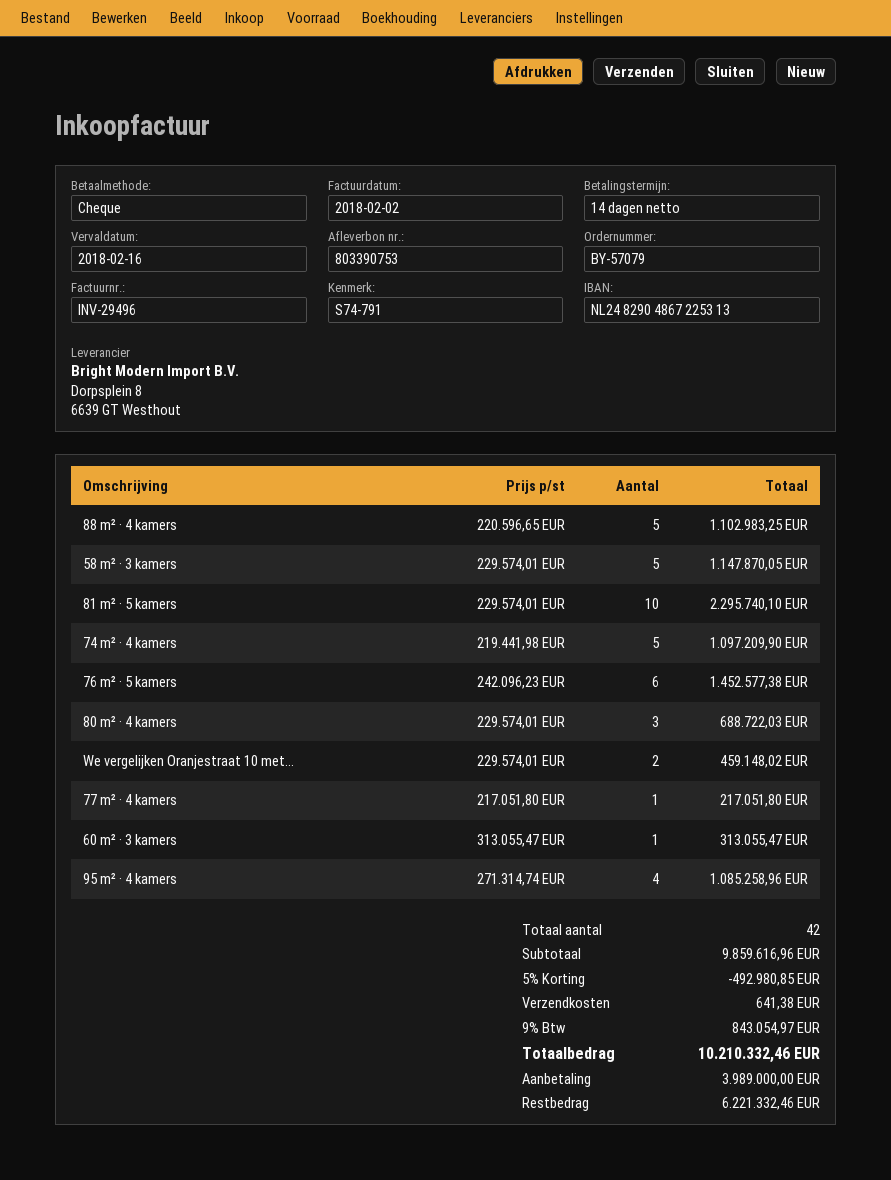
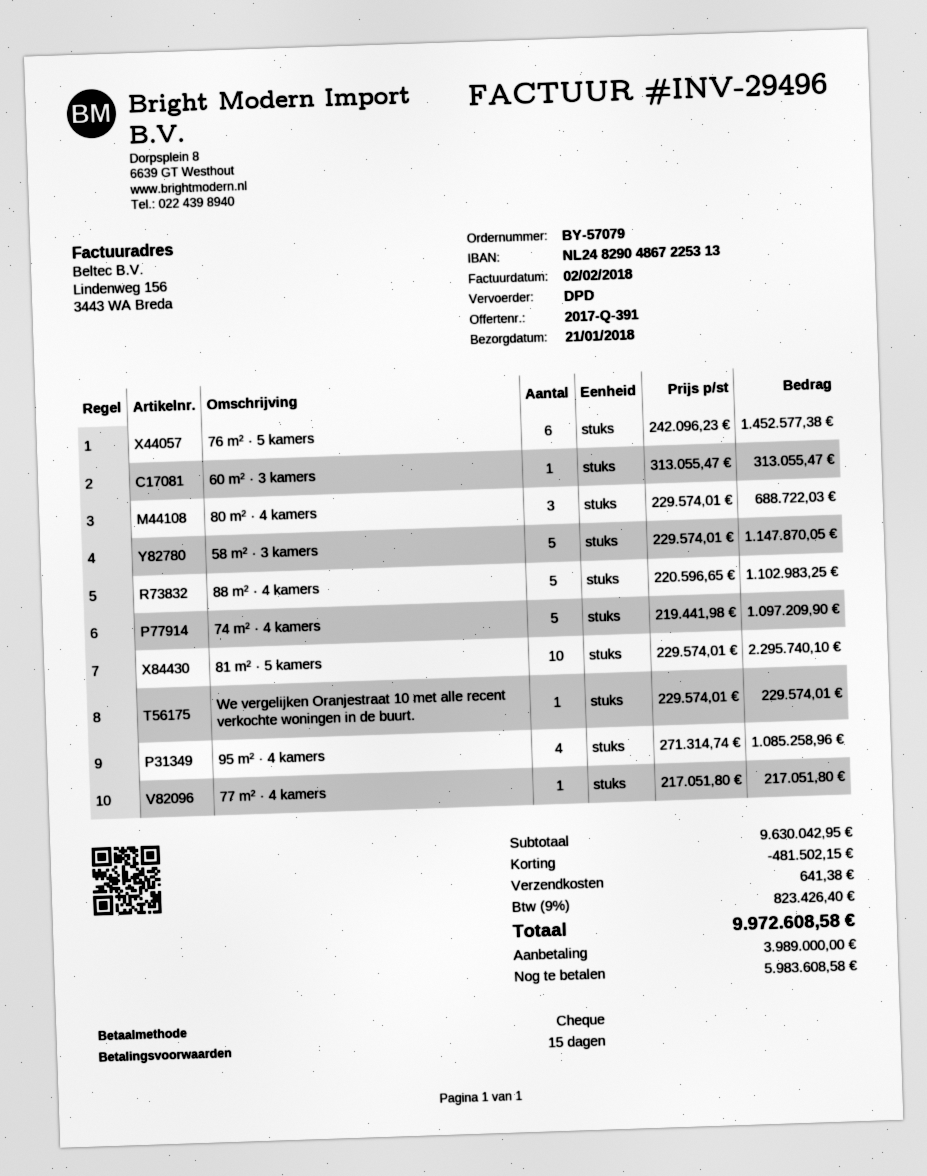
payment terms: 14 days -> 15 days
We vergelijken Oranjestraat 10 met...: 2 x 229574.01 = 459148.02 -> 1 x 229574.01 = 229574.01
subtotal: 9859616.96 -> 9630042.95
discount: 492980.85 -> 481502.15
tax: 9% = 843054.97 -> 9% = 823426.40
total: 10210332.46 -> 9972608.58
balance: 6221332.46 -> 5983608.58

